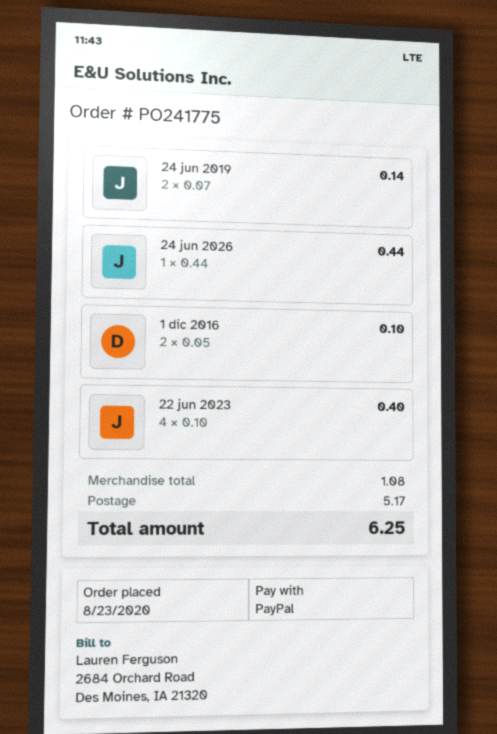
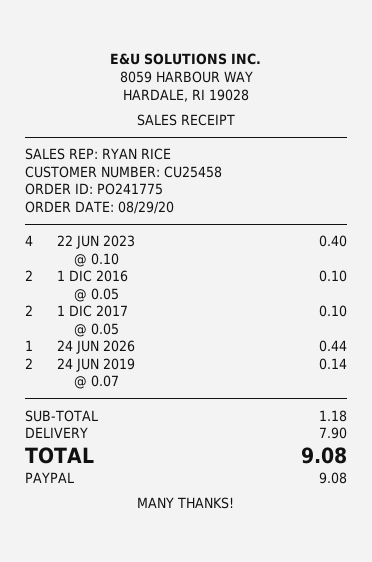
order date: 2020-08-23 -> 2020-08-29
1 DIC 2017: none -> 2 x 0.05 = 0.10
subtotal: 1.08 -> 1.18
shipping: 5.17 -> 7.90
total: 6.25 -> 9.08

